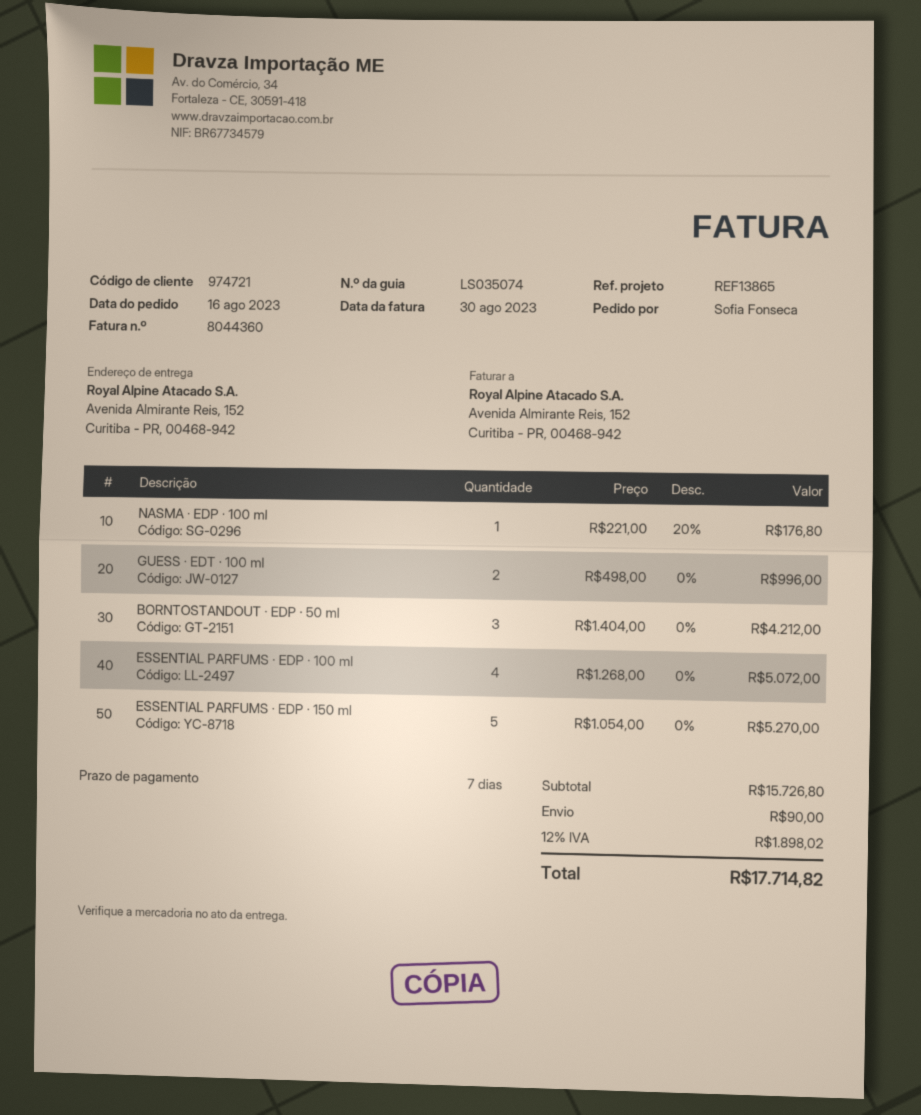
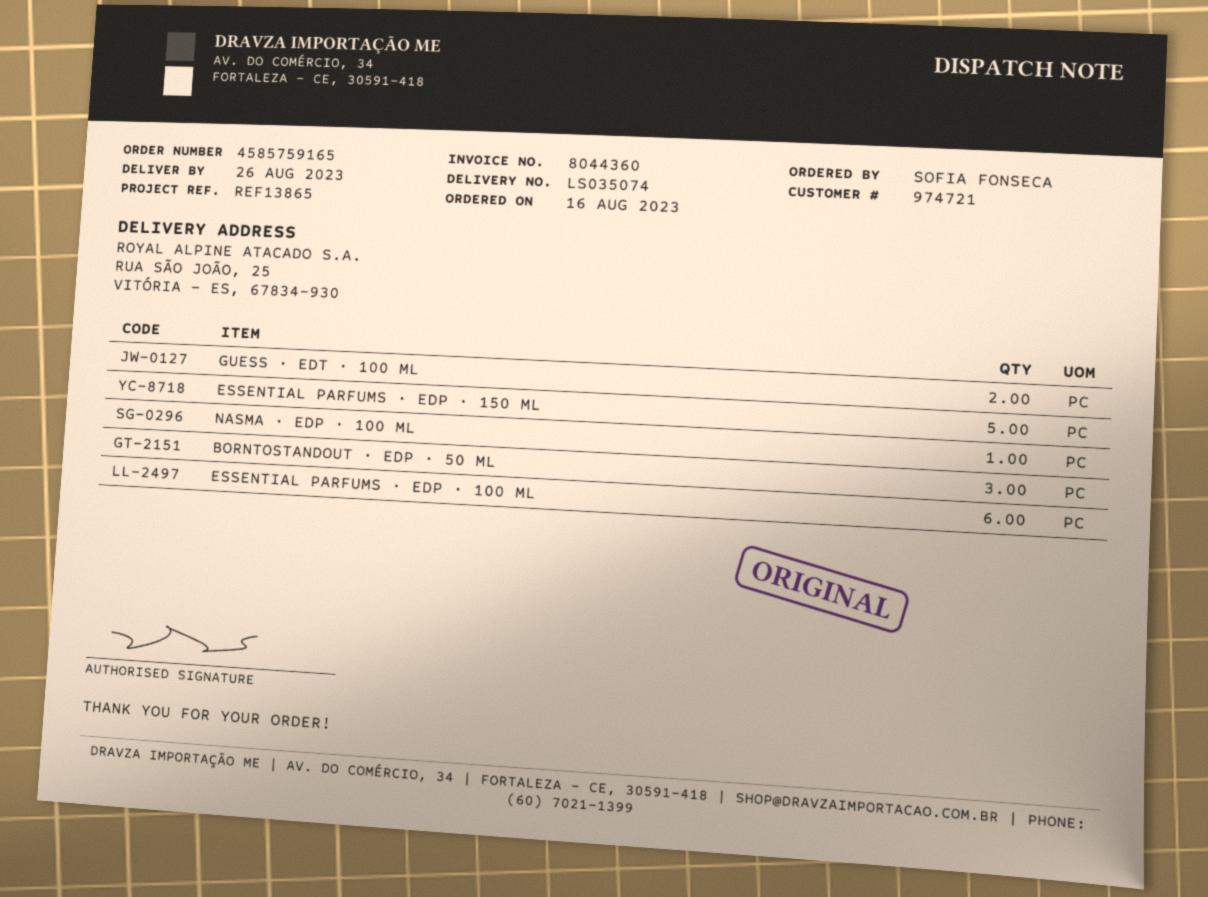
ship to: Avenida Almirante Reis, 152, Curitiba - PR, 00468-942 -> RUA SÃO JOÃO, 25, VITÓRIA - ES, 67834-930
ESSENTIAL PARFUMS · EDP · 100 ml: 4 -> 6

